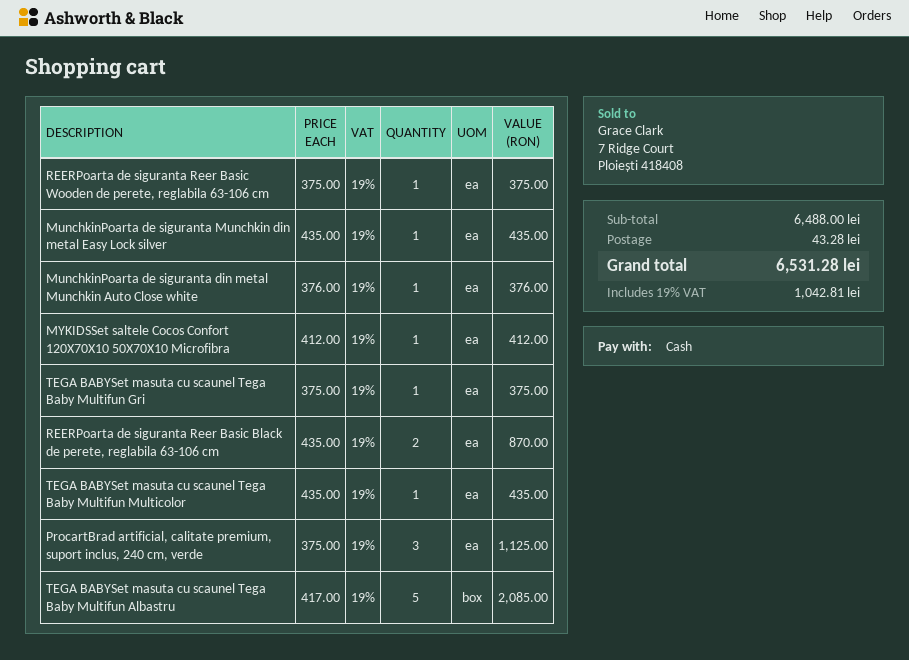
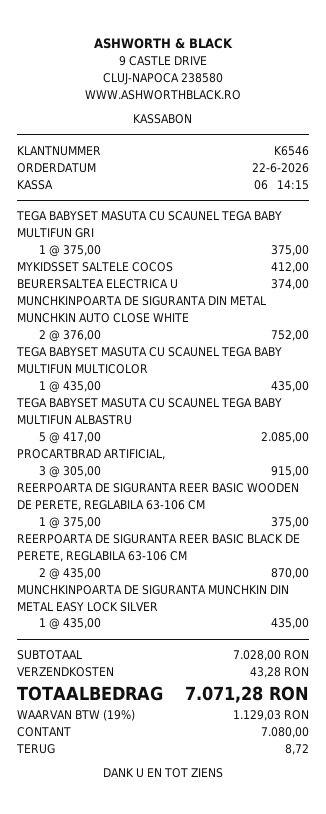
MunchkinPoarta de siguranta din metal Munchkin Auto Close white: 1 x 376.00 = 376.00 -> 2 x 376.00 = 752.00
ProcartBrad artificial, calitate premium, suport inclus, 240 cm, verde: 3 x 375.00 = 1125.00 -> 3 x 305.00 = 915.00
BEURERSALTEA ELECTRICA U: none -> 1 x 374.00 = 374.00
subtotal: 6488.00 -> 7028.00
tax: 19% = 1042.81 -> 19% = 1129.03
total: 6531.28 -> 7071.28

